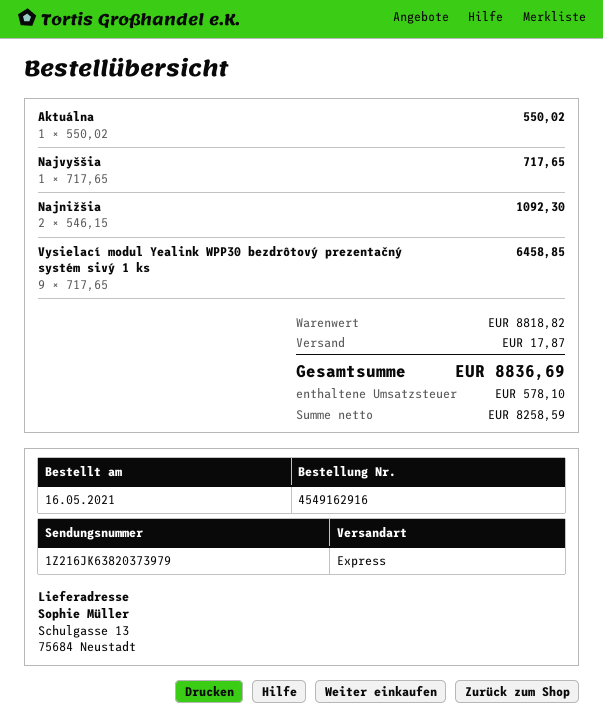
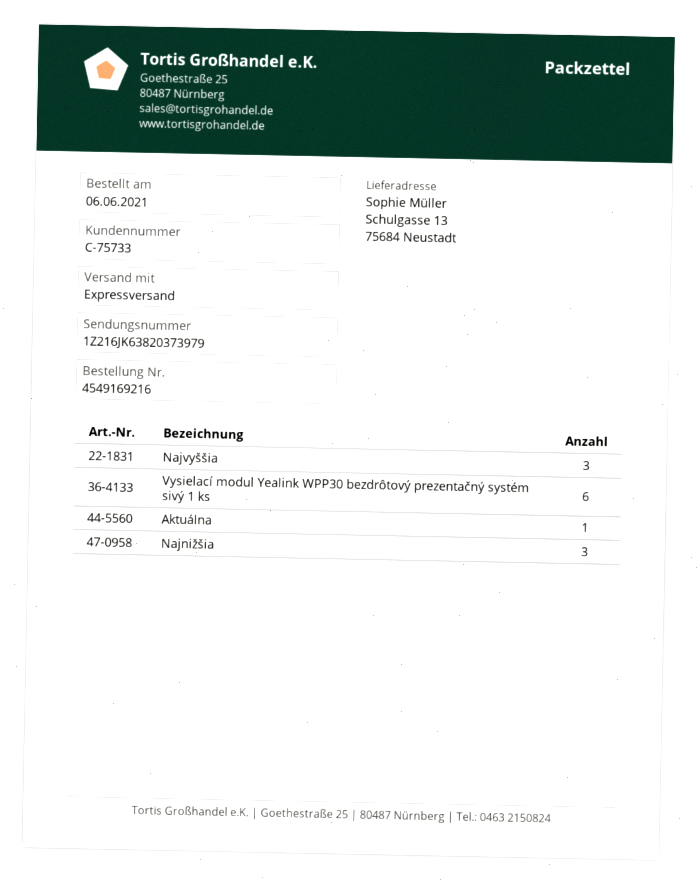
order number: 4549162916 -> 4549169216
order date: 2021-05-16 -> 2021-06-06
Najvyššia: 1 -> 3
Najnižšia: 2 -> 3
Vysielací modul Yealink WPP30 bezdrôtový prezentačný systém sivý 1 ks: 9 -> 6

